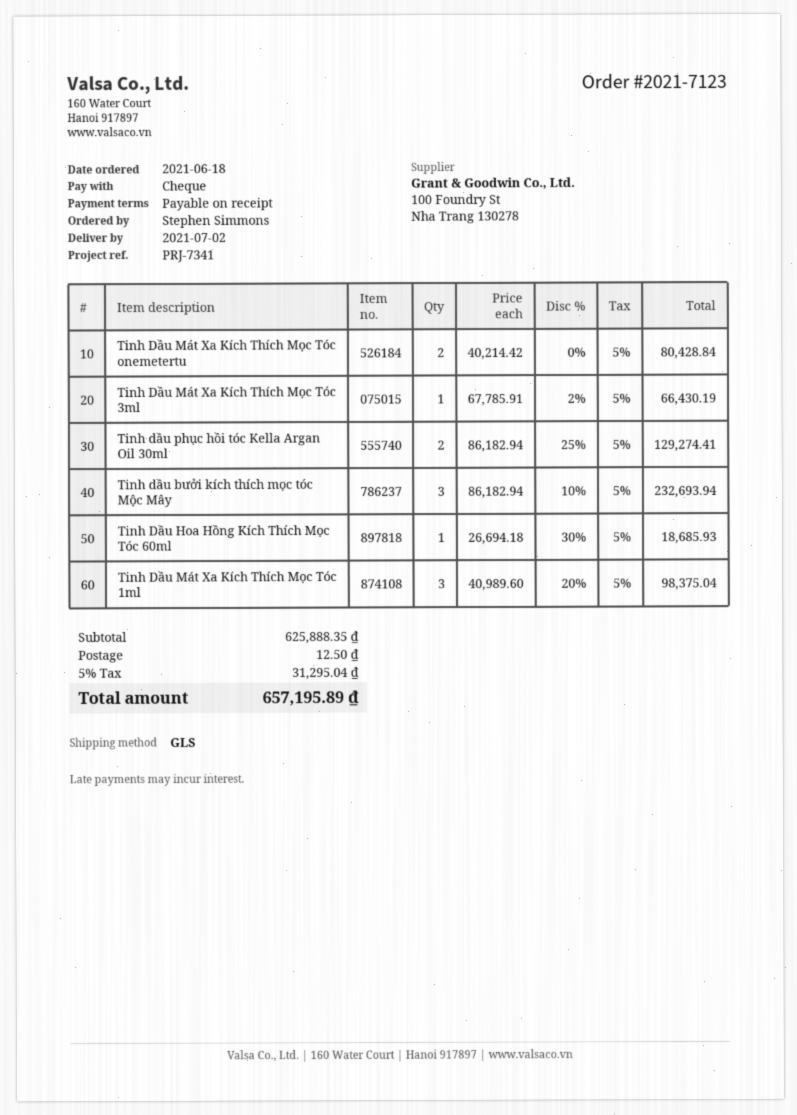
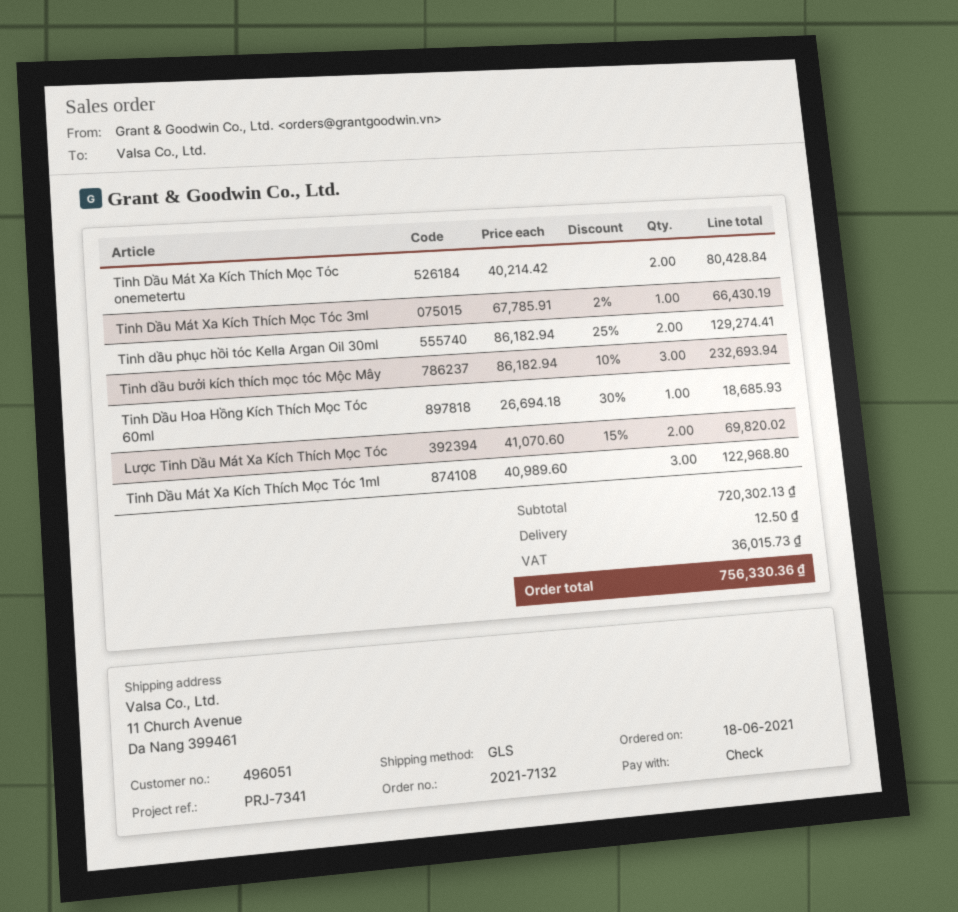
order number: 2021-7123 -> 2021-7132
Tinh Dầu Mát Xa Kích Thích Mọc Tóc 1ml: 3 x 40989.60 - 20% = 98375.04 -> 3 x 40989.60 = 122968.80
Lược Tinh Dầu Mát Xa Kích Thích Mọc Tóc: none -> 2 x 41070.60 - 15% = 69820.02
subtotal: 625888.35 -> 720302.13
tax: 31295.04 -> 36015.73
total: 657195.89 -> 756330.36

